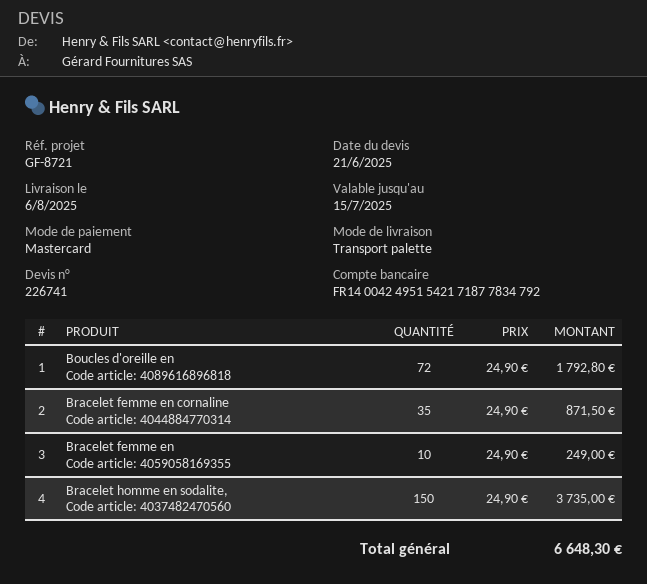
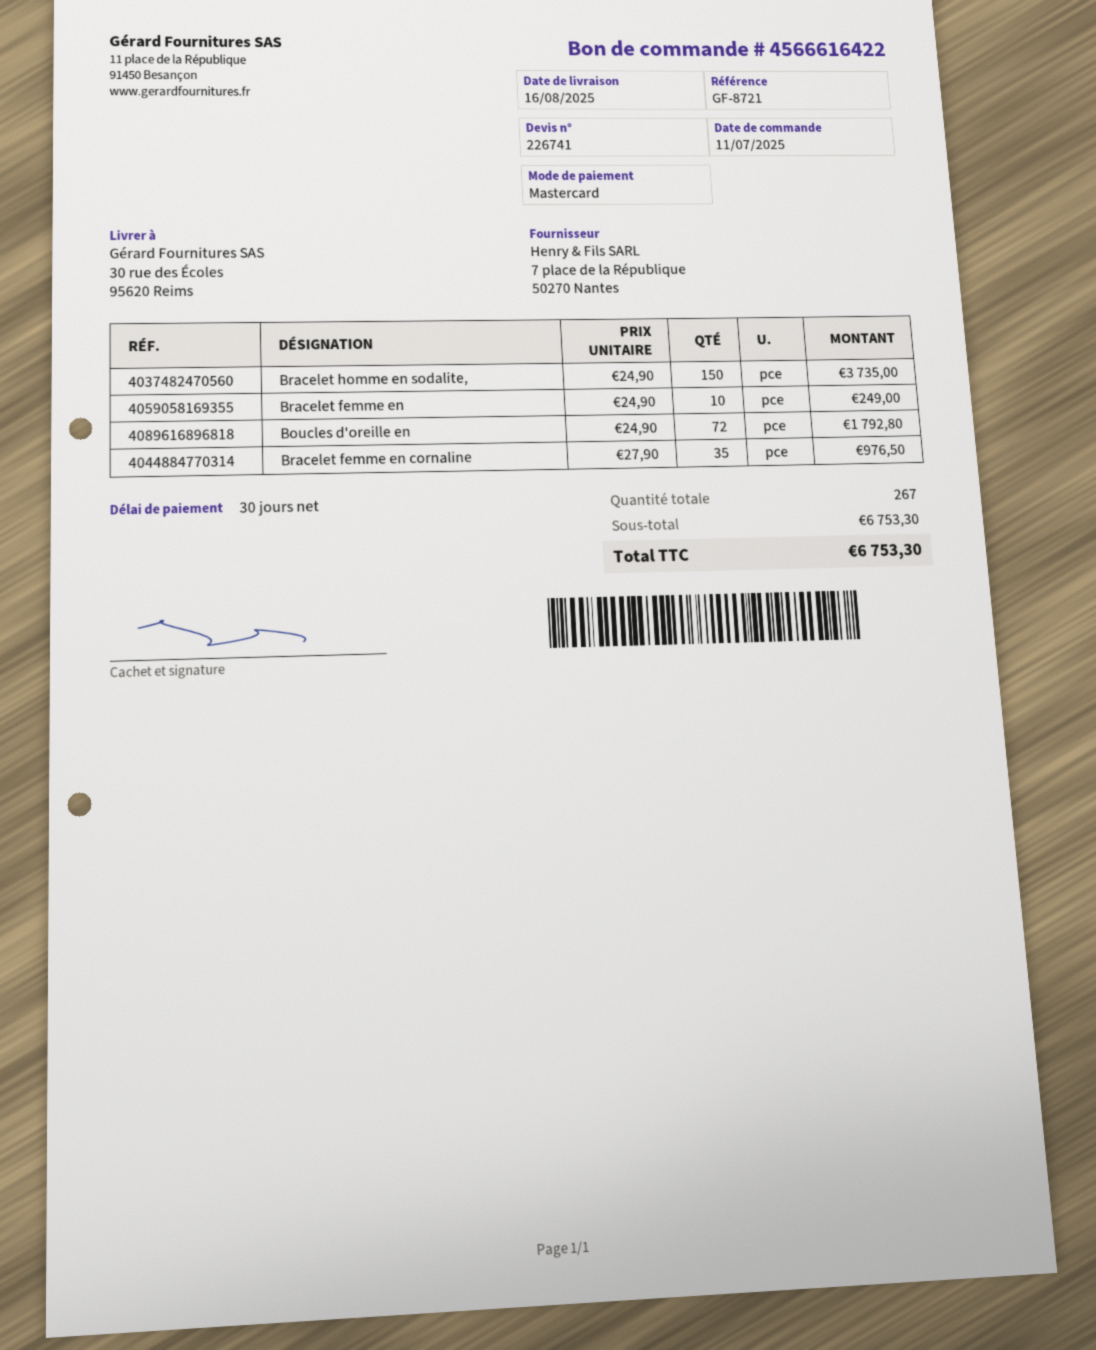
delivery date: 2025-08-06 -> 2025-08-16
Bracelet femme en cornaline: 35 x 24.90 = 871.50 -> 35 x 27.90 = 976.50
total: 6648.30 -> 6753.30

